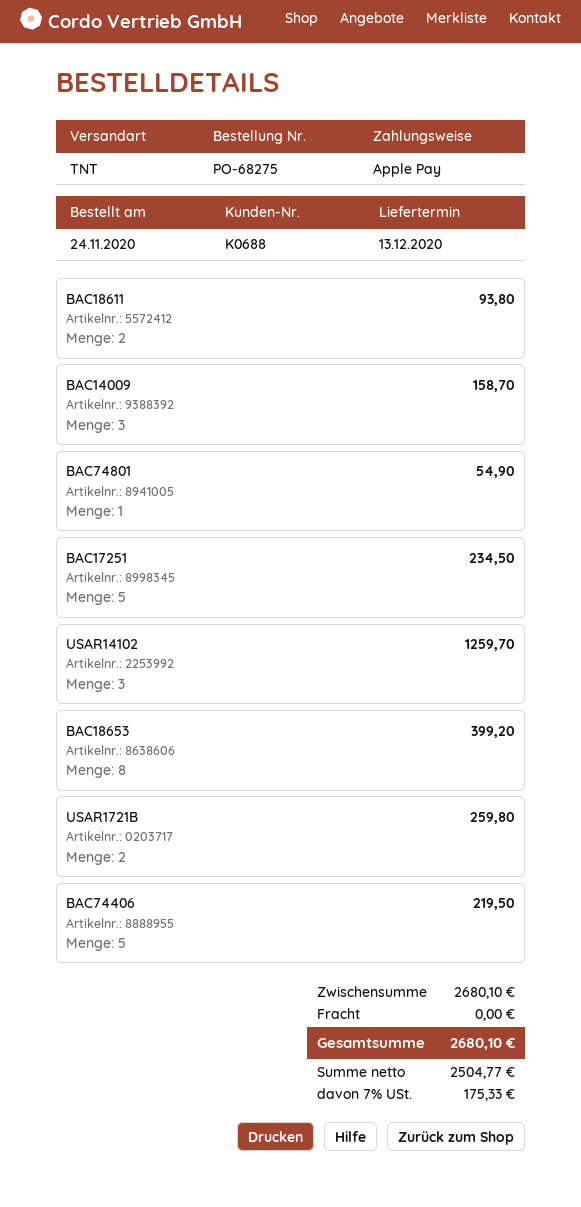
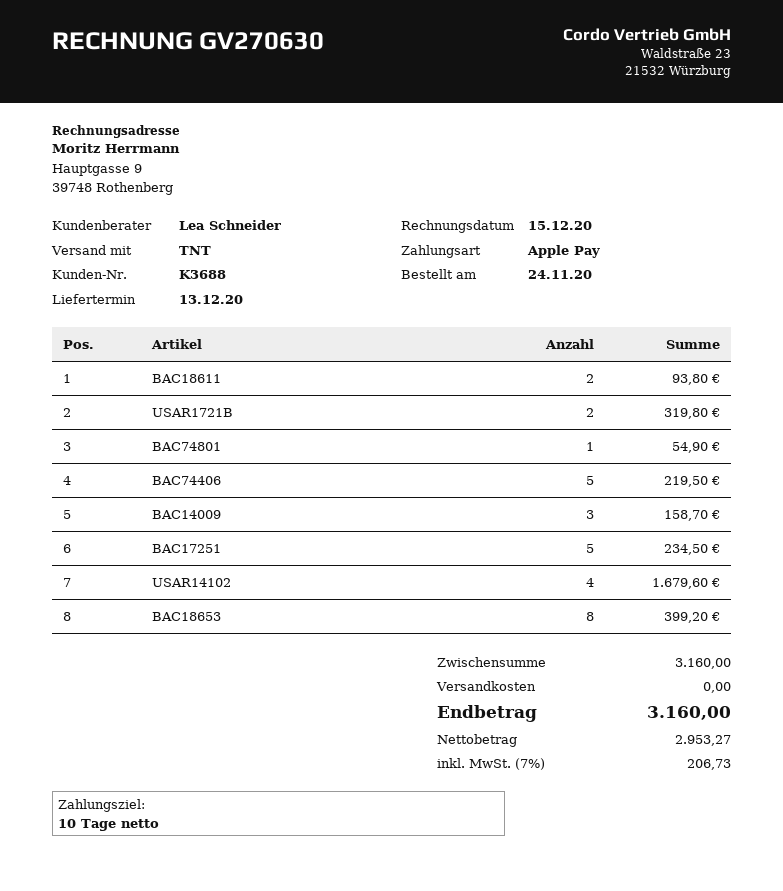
customer number: K0688 -> K3688
USAR14102: 3 for 1259.70 -> 4 for 1679.60
USAR1721B: 2 for 259.80 -> 2 for 319.80
subtotal: 2680.10 -> 3160.00
net: 2504.77 -> 2953.27
tax: 7% = 175.33 -> 7% = 206.73
total: 2680.10 -> 3160.00

